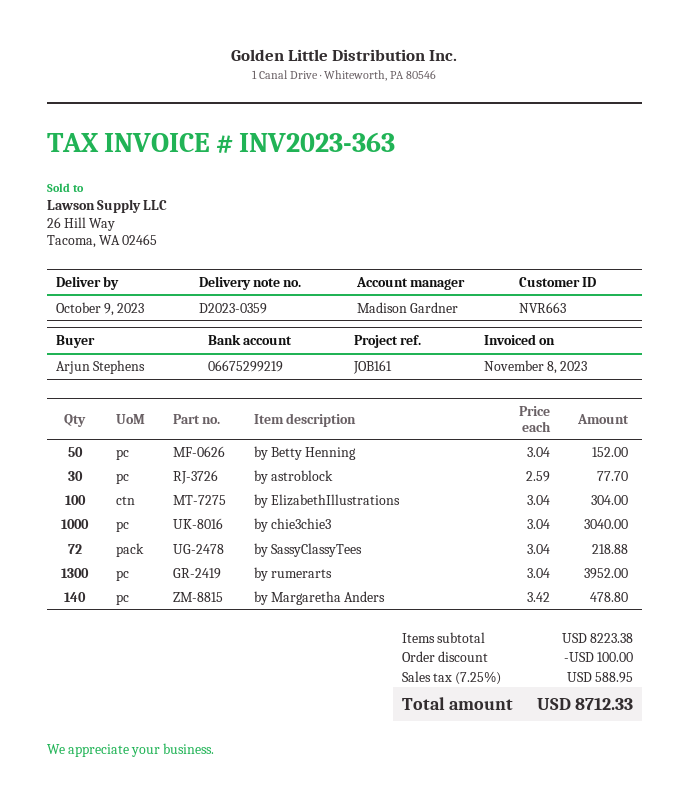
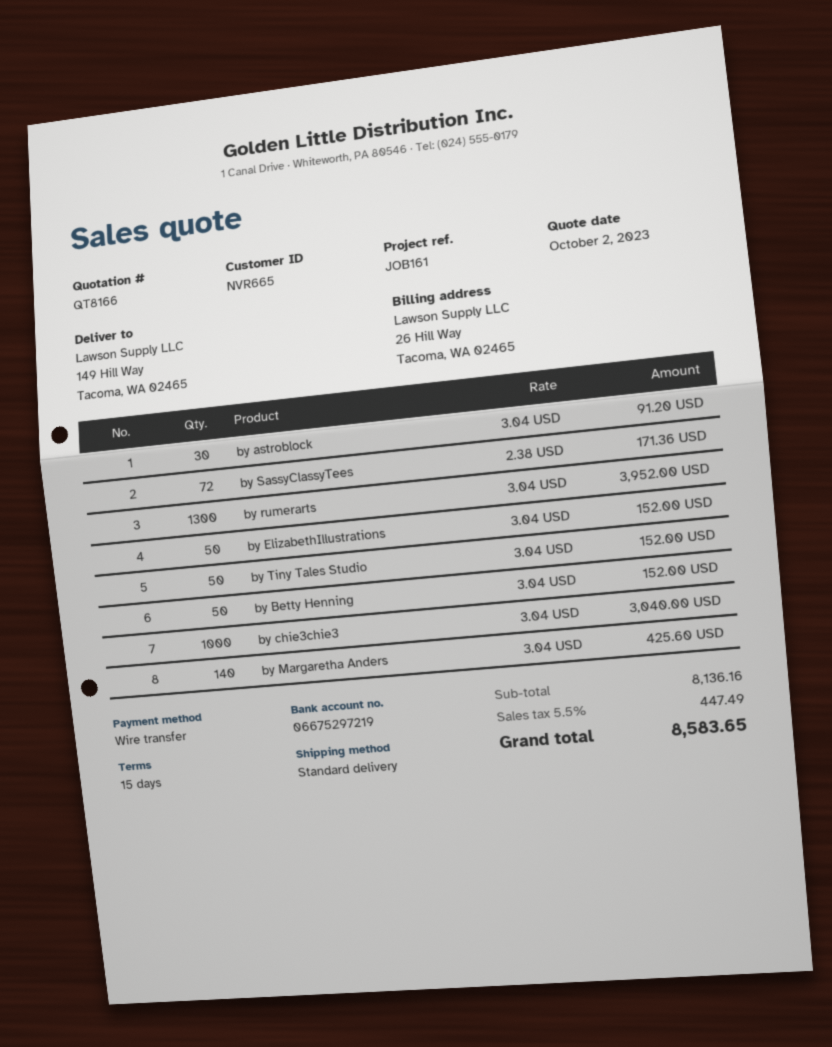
customer number: NVR663 -> NVR665
bank account: 06675299219 -> 06675297219
by astroblock: 30 x 2.59 = 77.70 -> 30 x 3.04 = 91.20
by ElizabethIllustrations: 100 x 3.04 = 304.00 -> 50 x 3.04 = 152.00
by SassyClassyTees: 72 x 3.04 = 218.88 -> 72 x 2.38 = 171.36
by Margaretha Anders: 140 x 3.42 = 478.80 -> 140 x 3.04 = 425.60
by Tiny Tales Studio: none -> 50 x 3.04 = 152.00
subtotal: 8223.38 -> 8136.16
discount: 100.00 -> none
tax: 7.25% = 588.95 -> 5.5% = 447.49
total: 8712.33 -> 8583.65

